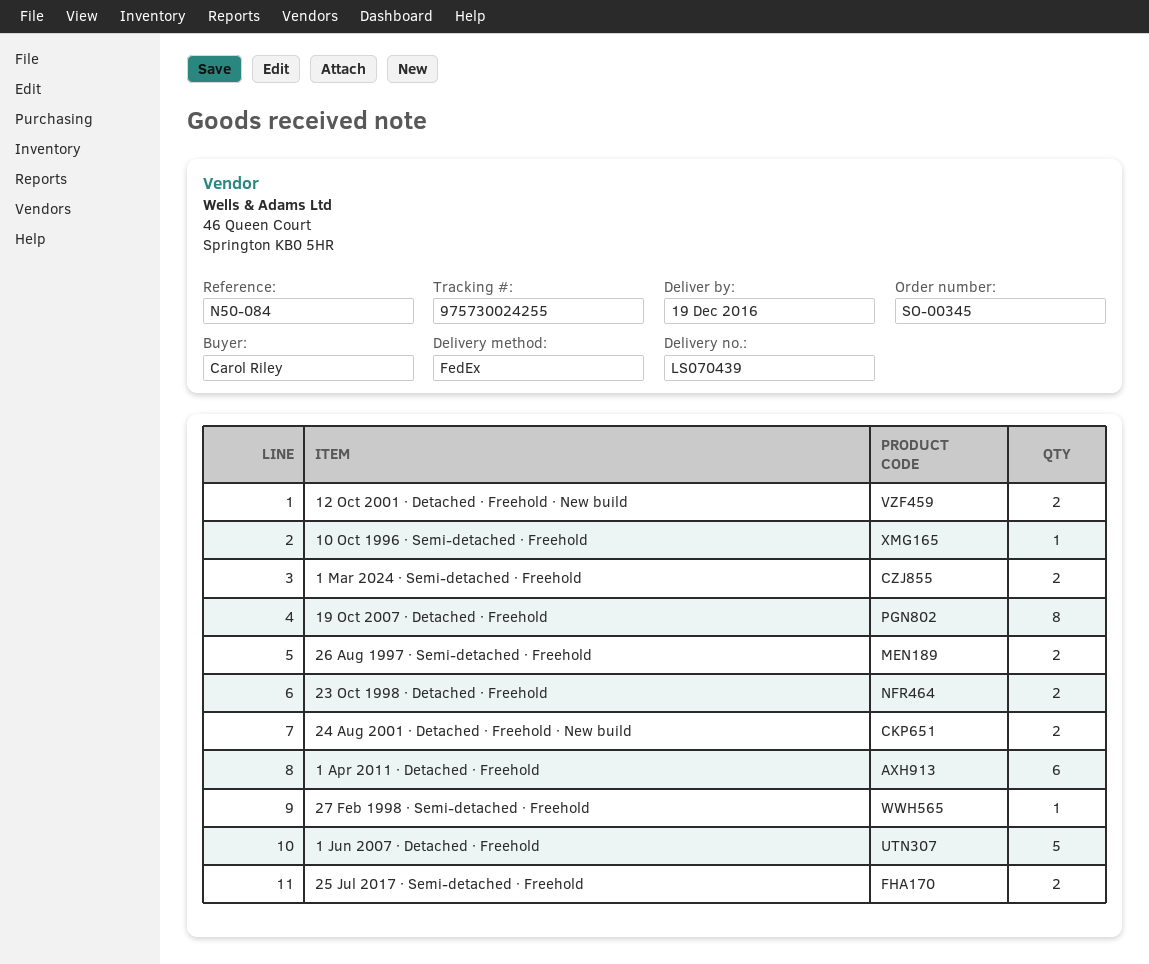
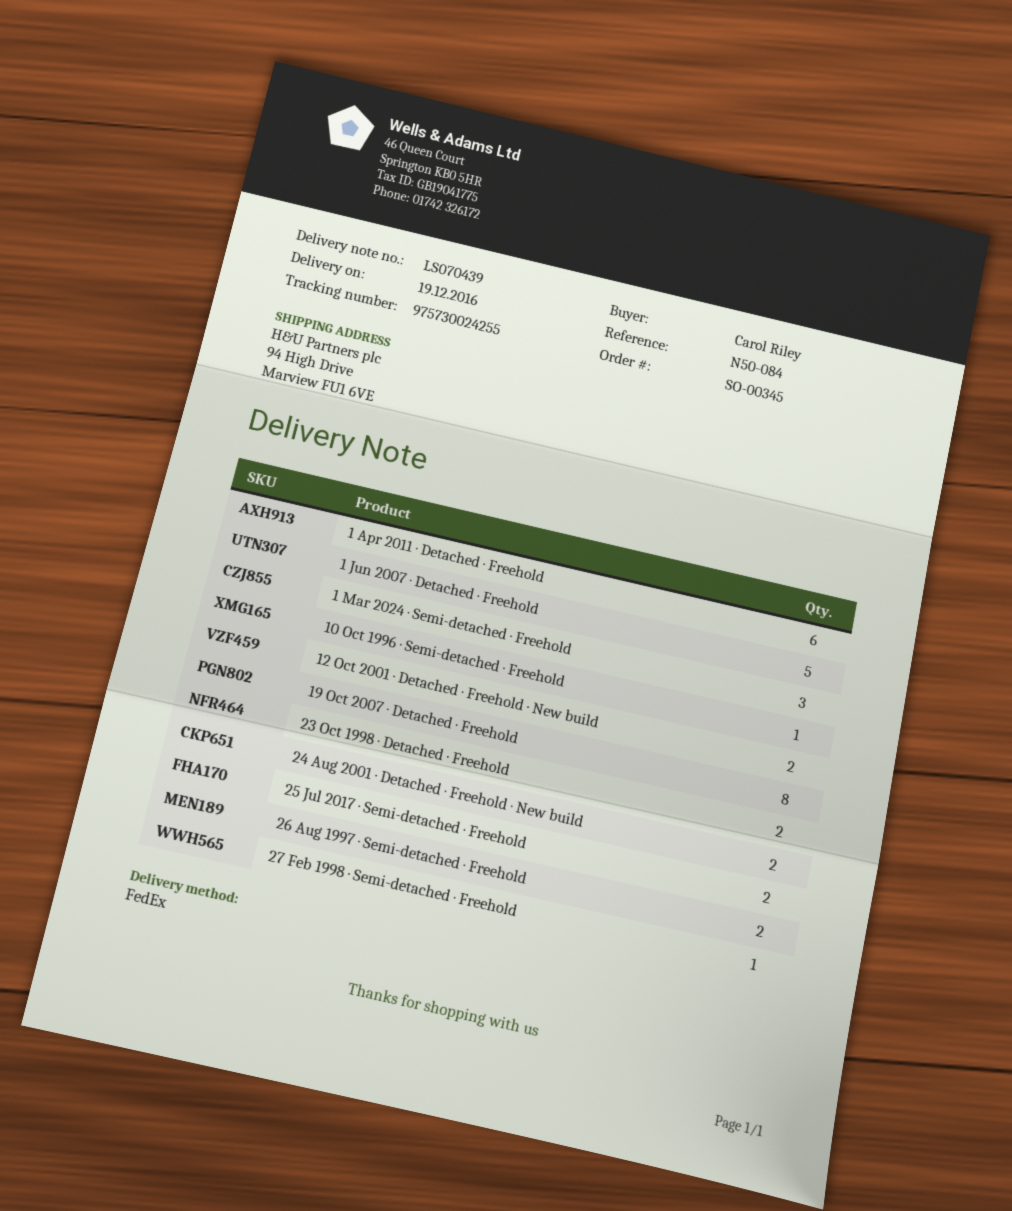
1 Mar 2024 · Semi-detached · Freehold: 2 -> 3

